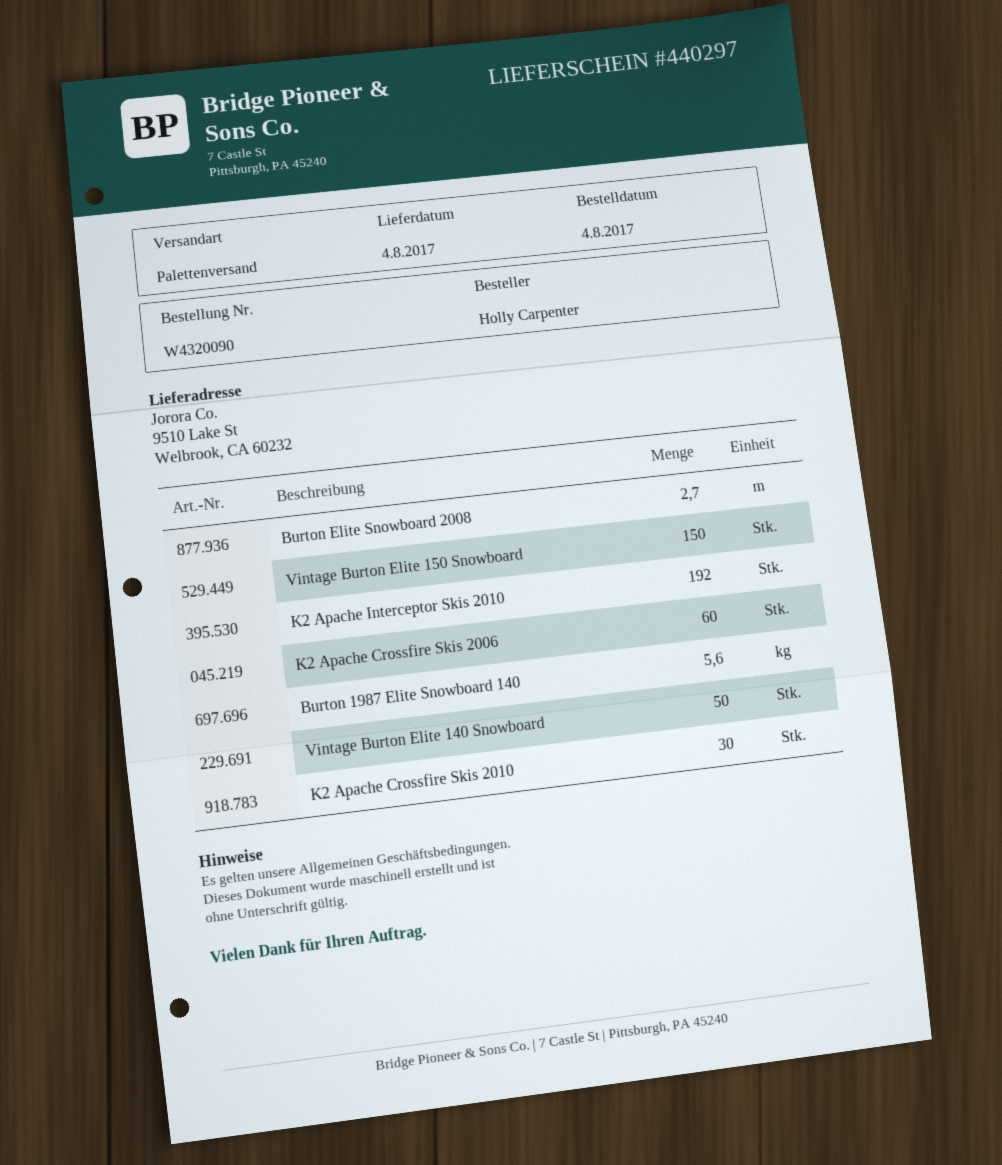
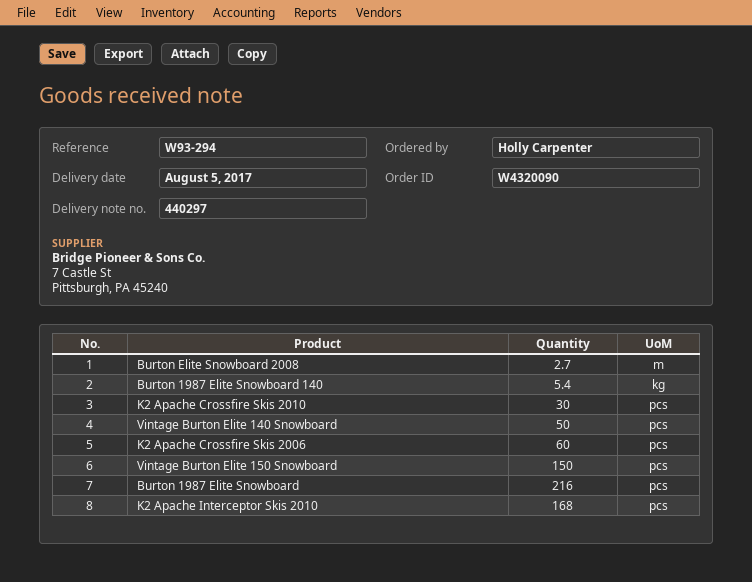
delivery date: 2017-08-04 -> 2017-08-05
K2 Apache Interceptor Skis 2010: 192 -> 168
Burton 1987 Elite Snowboard 140: 5.6 -> 5.4
Burton 1987 Elite Snowboard: none -> 216

